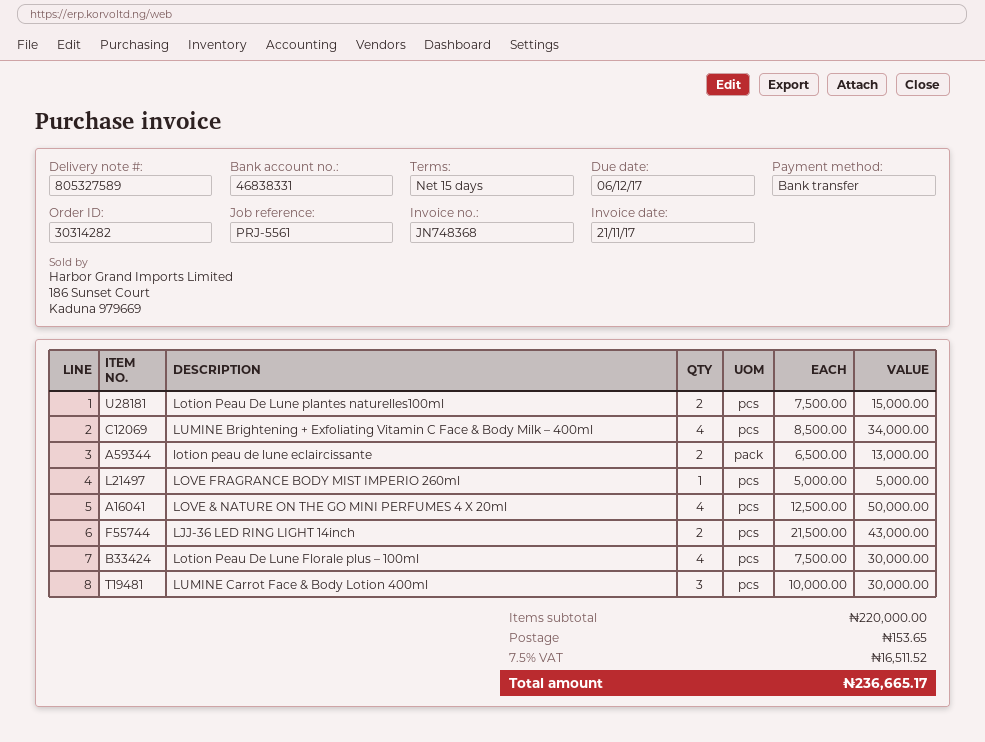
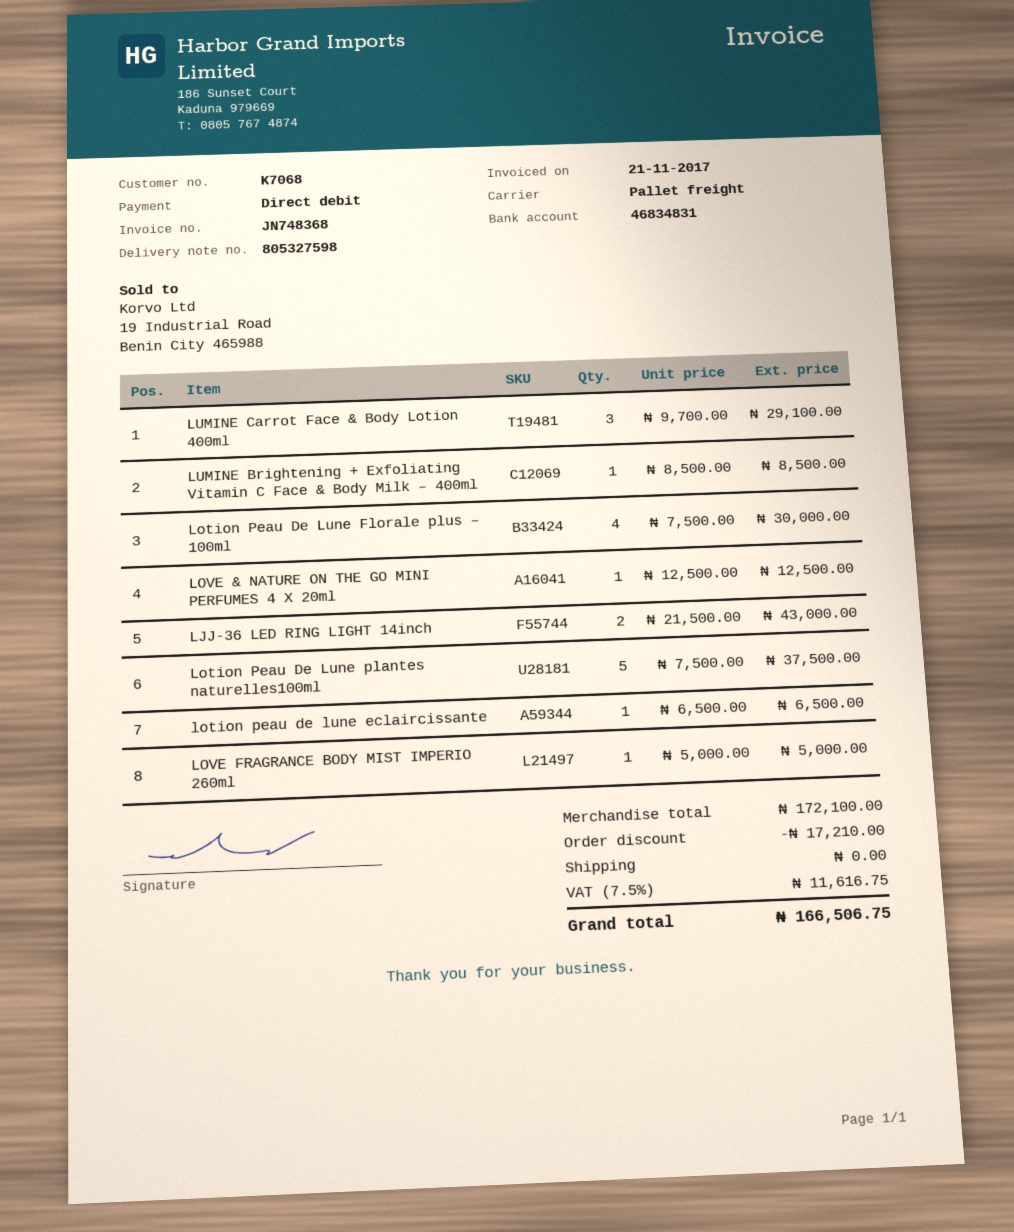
delivery note number: 805327589 -> 805327598
payment method: bank transfer -> direct debit
bank account: 46838331 -> 46834831
Lotion Peau De Lune plantes naturelles100ml: 2 x 7500.00 = 15000.00 -> 5 x 7500.00 = 37500.00
LUMINE Brightening + Exfoliating Vitamin C Face & Body Milk – 400ml: 4 x 8500.00 = 34000.00 -> 1 x 8500.00 = 8500.00
lotion peau de lune eclaircissante: 2 x 6500.00 = 13000.00 -> 1 x 6500.00 = 6500.00
LOVE & NATURE ON THE GO MINI PERFUMES 4 X 20ml: 4 x 12500.00 = 50000.00 -> 1 x 12500.00 = 12500.00
LUMINE Carrot Face & Body Lotion 400ml: 3 x 10000.00 = 30000.00 -> 3 x 9700.00 = 29100.00
subtotal: 220000.00 -> 172100.00
discount: none -> 17210.00
shipping: 153.65 -> 0.00
tax: 7.5% = 16511.52 -> 7.5% = 11616.75
total: 236665.17 -> 166506.75

